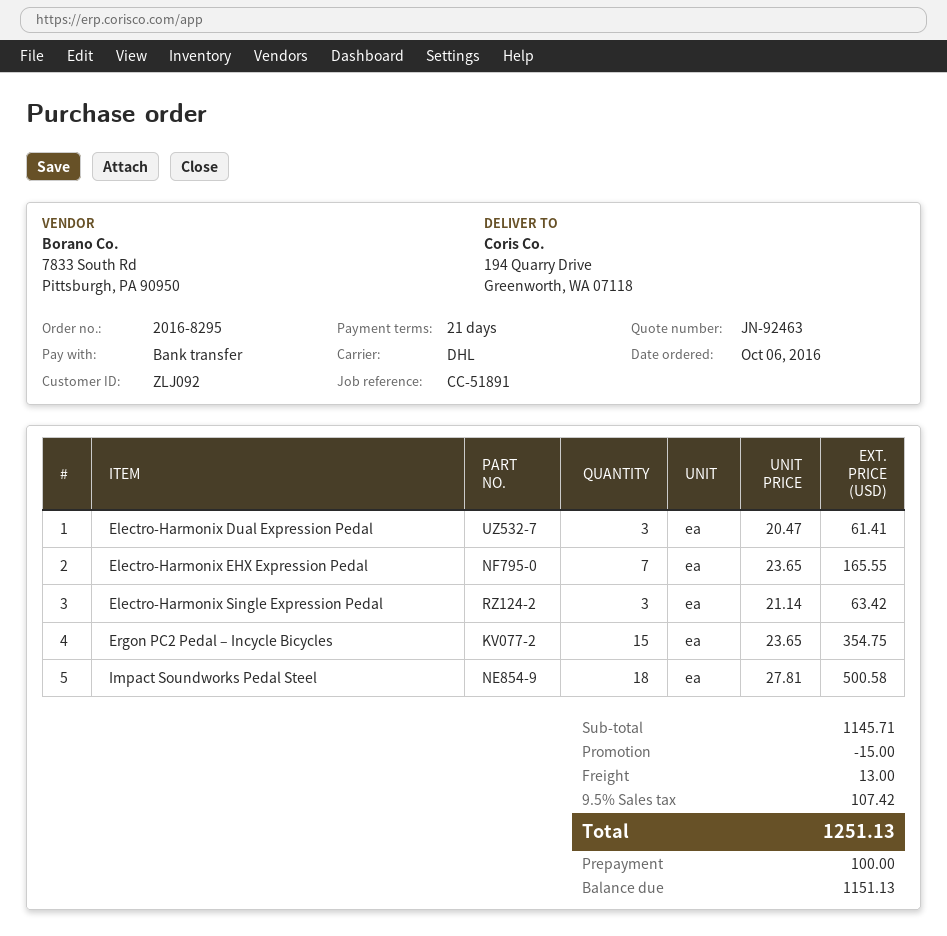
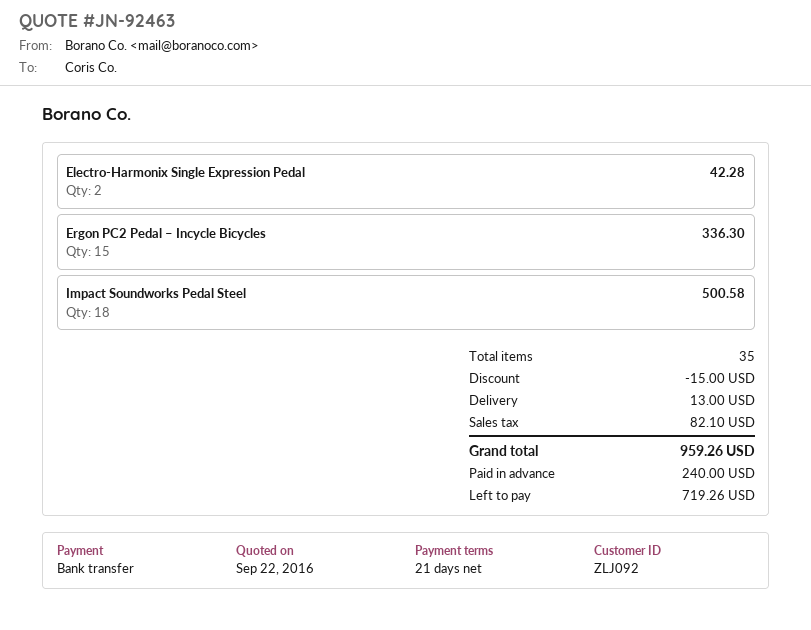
Electro-Harmonix Dual Expression Pedal: 3 for 61.41 -> none
Electro-Harmonix EHX Expression Pedal: 7 for 165.55 -> none
Electro-Harmonix Single Expression Pedal: 3 for 63.42 -> 2 for 42.28
Ergon PC2 Pedal – Incycle Bicycles: 15 for 354.75 -> 15 for 336.30
tax: 107.42 -> 82.10
total: 1251.13 -> 959.26
deposit: 100.00 -> 240.00
balance: 1151.13 -> 719.26

